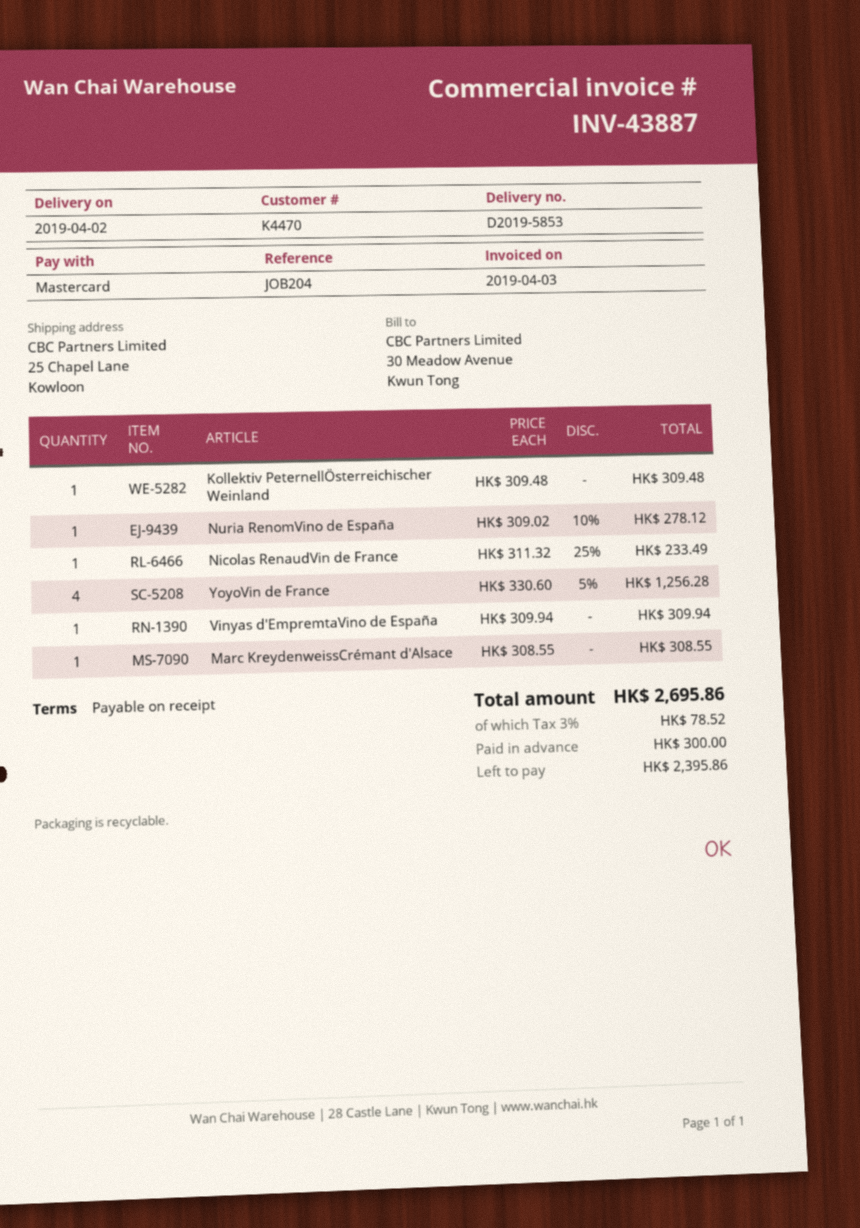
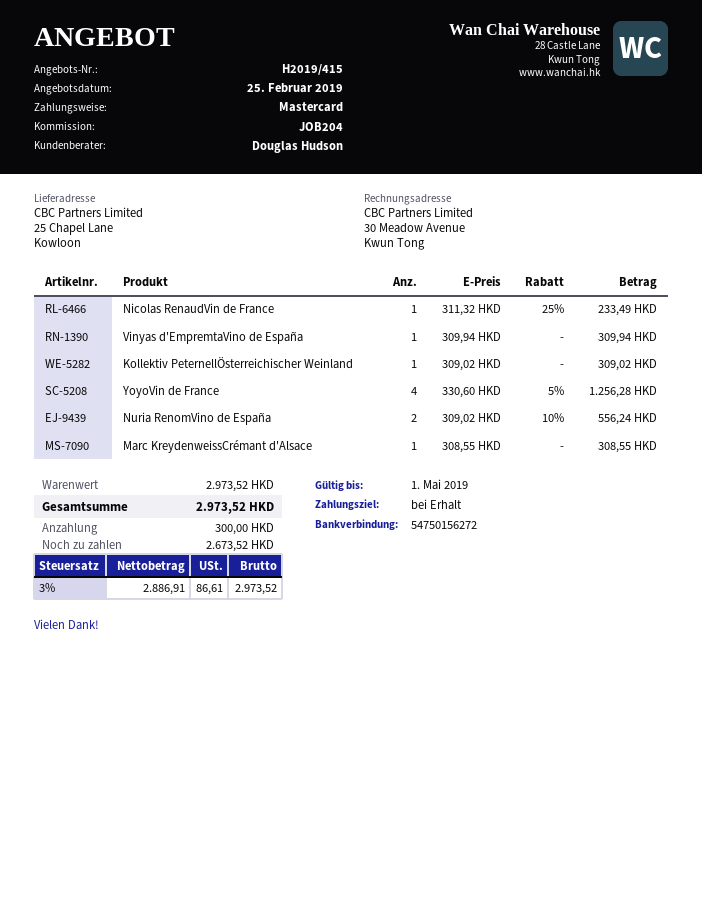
Kollektiv PeternellÖsterreichischer Weinland: 1 x 309.48 = 309.48 -> 1 x 309.02 = 309.02
Nuria RenomVino de España: 1 x 309.02 - 10% = 278.12 -> 2 x 309.02 - 10% = 556.24
tax: 3% = 78.52 -> 3% = 86.61
total: 2695.86 -> 2973.52
balance: 2395.86 -> 2673.52

